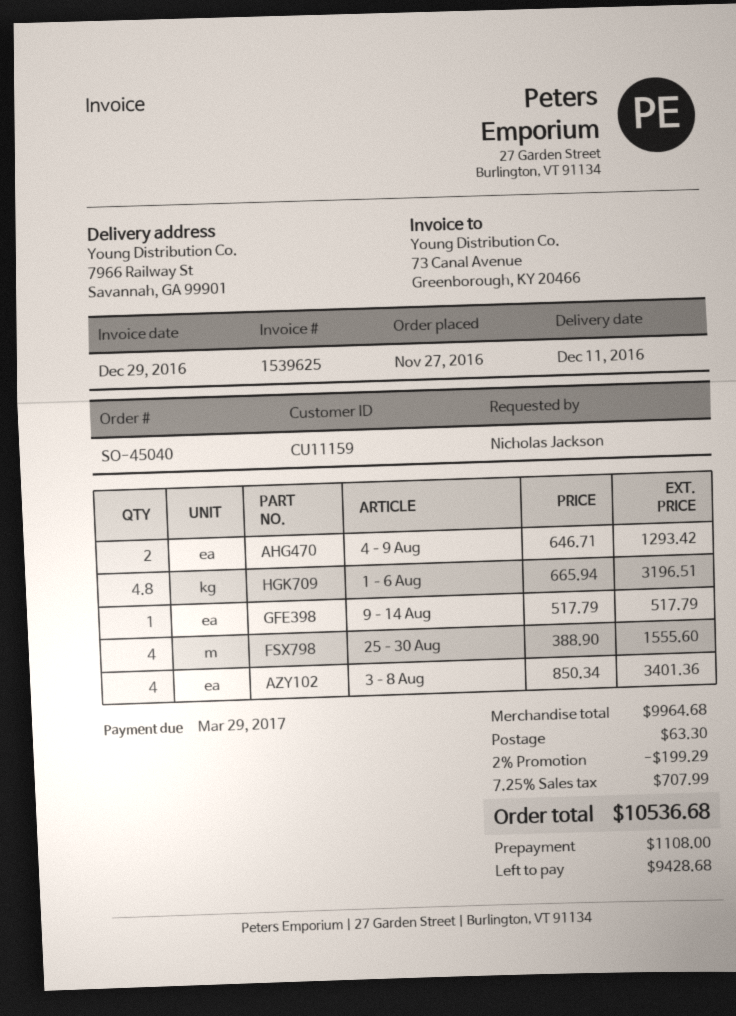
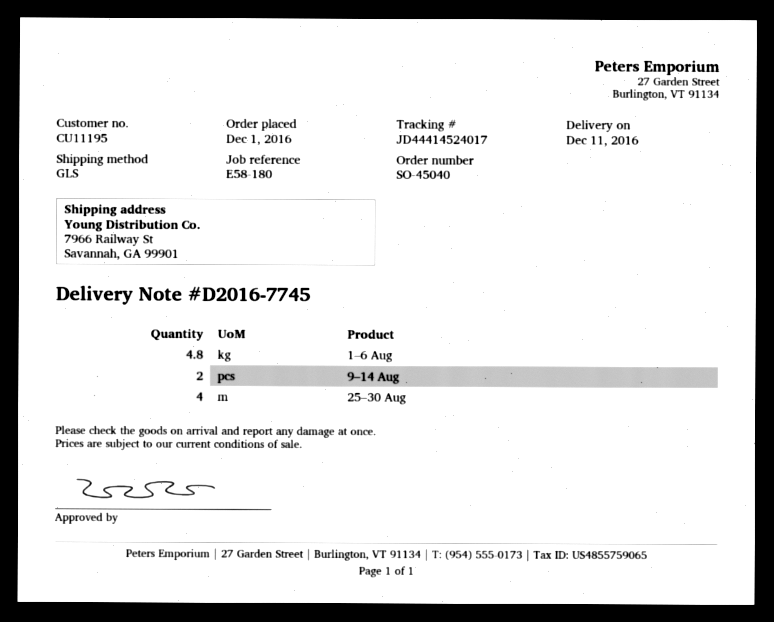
order date: 2016-11-27 -> 2016-12-01
customer number: CU11159 -> CU11195
4–9 Aug: 2 -> none
9–14 Aug: 1 -> 2
3–8 Aug: 4 -> none

